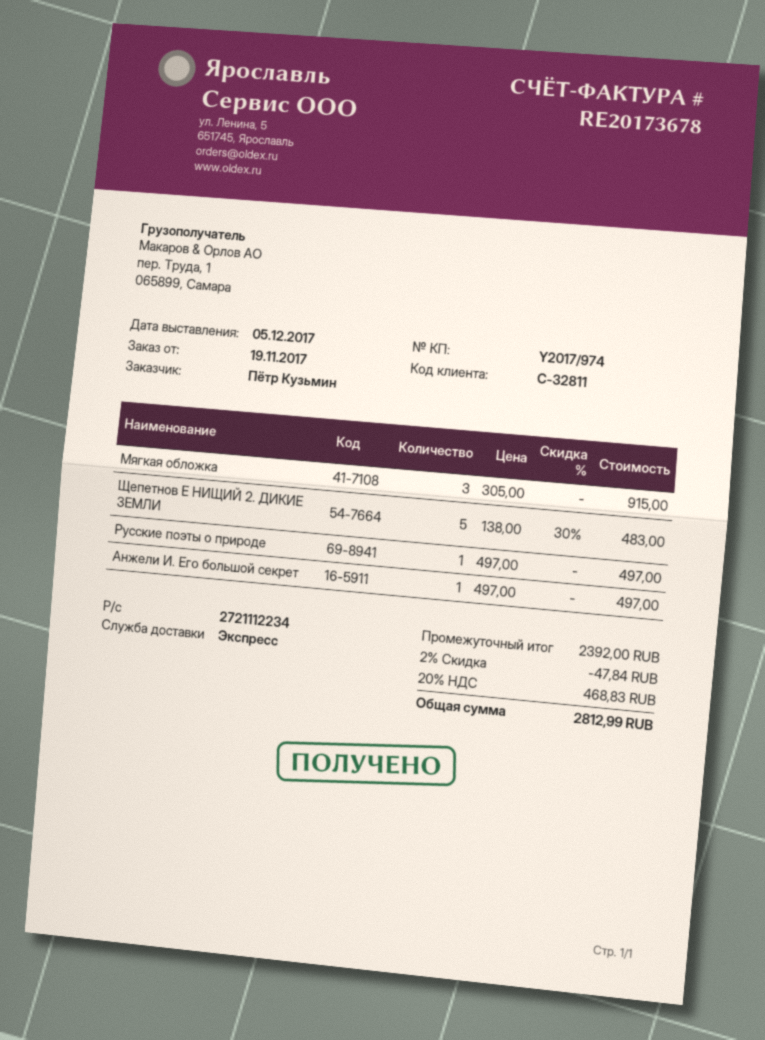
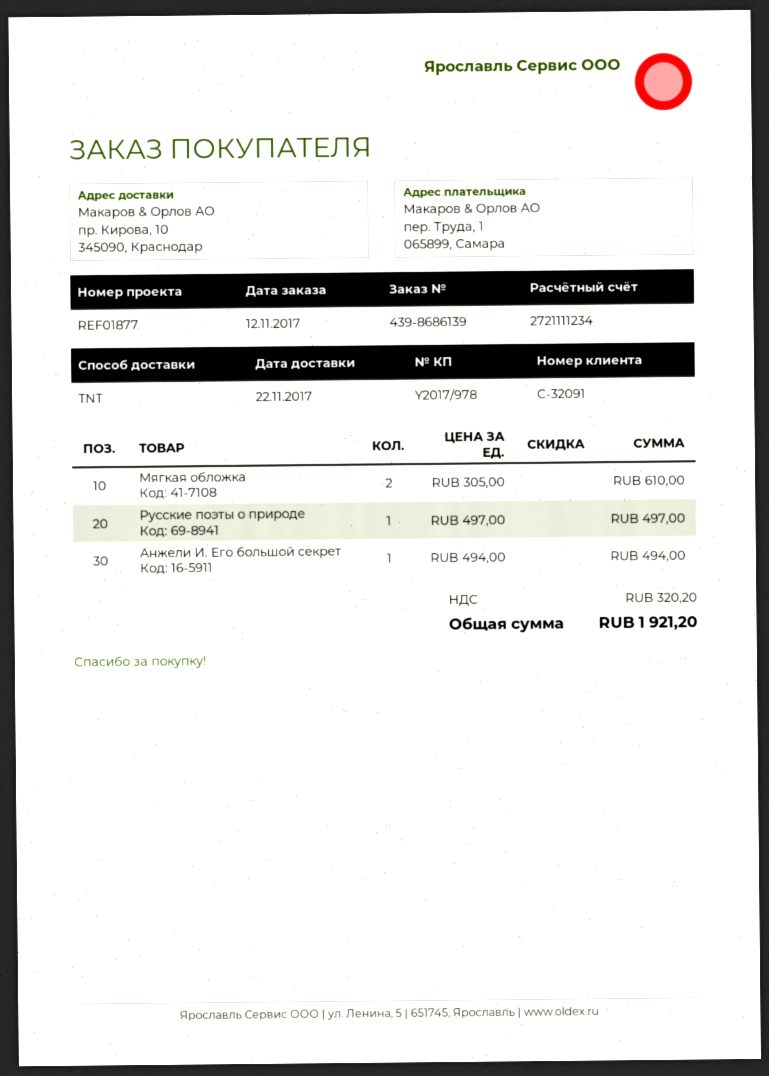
quote number: Y2017/974 -> Y2017/978
order date: 2017-11-19 -> 2017-11-12
customer number: C-32811 -> C-32091
bank account: 2721112234 -> 2721111234
shipping method: express -> TNT
ship to: пер. Труда, 1, 065899, Самара -> пр. Кирова, 10, 345090, Краснодар
Мягкая обложка: 3 x 305.00 = 915.00 -> 2 x 305.00 = 610.00
Щепетнов Е НИЩИЙ 2. ДИКИЕ ЗЕМЛИ: 5 x 138.00 - 30% = 483.00 -> none
Анжели И. Его большой секрет: 1 x 497.00 = 497.00 -> 1 x 494.00 = 494.00
discount: 2% = 47.84 -> none
tax: 468.83 -> 320.20
total: 2812.99 -> 1921.20

